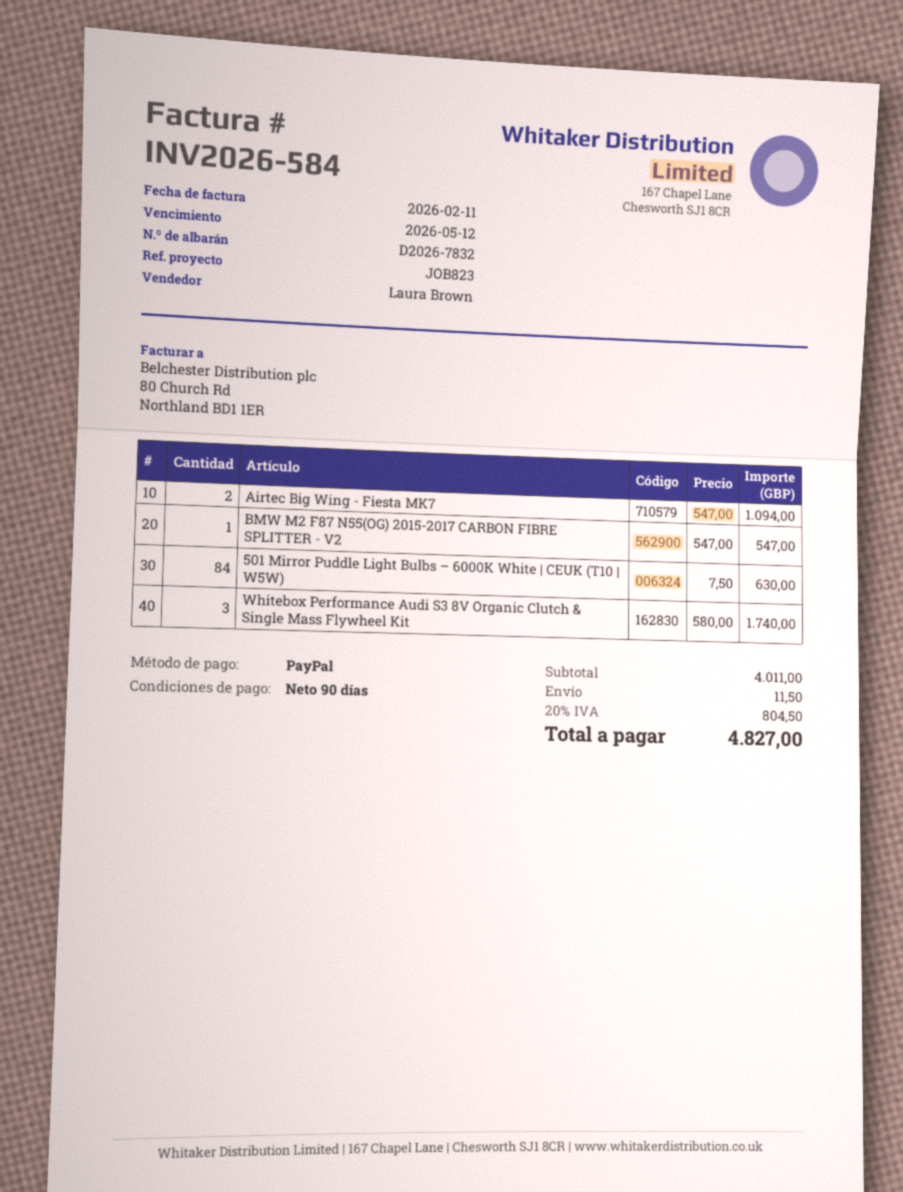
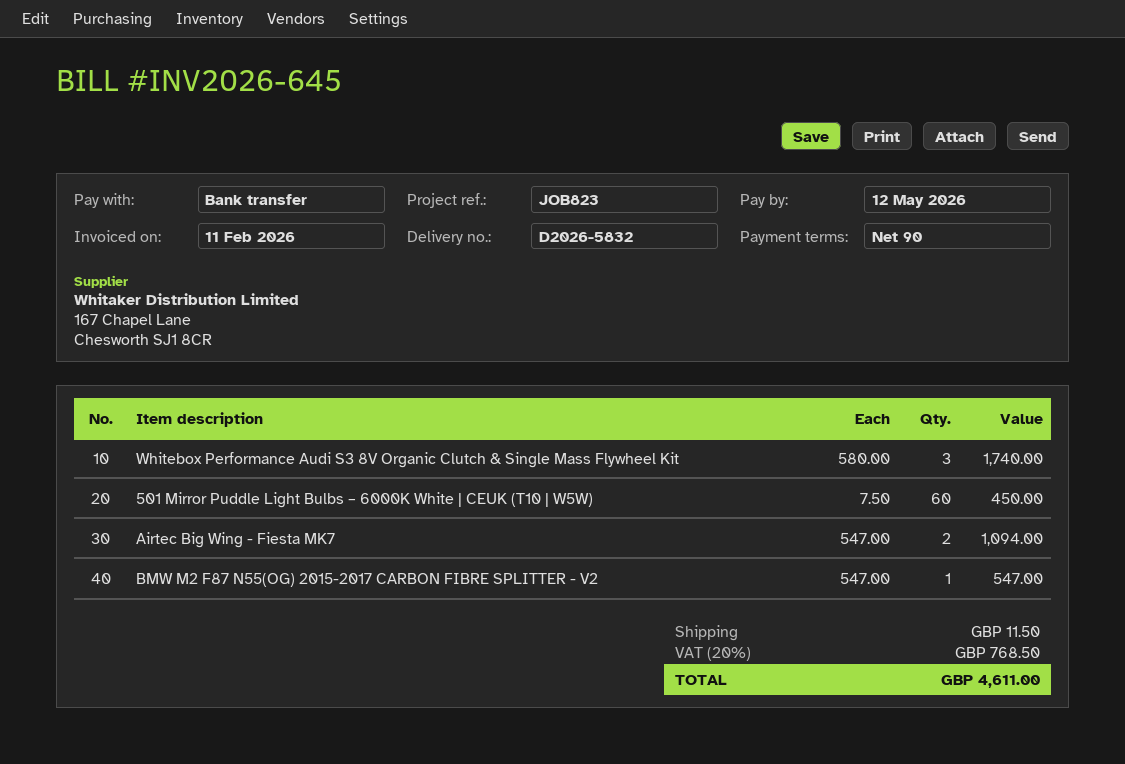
delivery note number: D2026-7832 -> D2026-5832
invoice number: INV2026-584 -> INV2026-645
payment method: PayPal -> bank transfer
501 Mirror Puddle Light Bulbs – 6000K White | CEUK (T10 | W5W): 84 x 7.50 = 630.00 -> 60 x 7.50 = 450.00
tax: 20% = 804.50 -> 20% = 768.50
total: 4827.00 -> 4611.00

